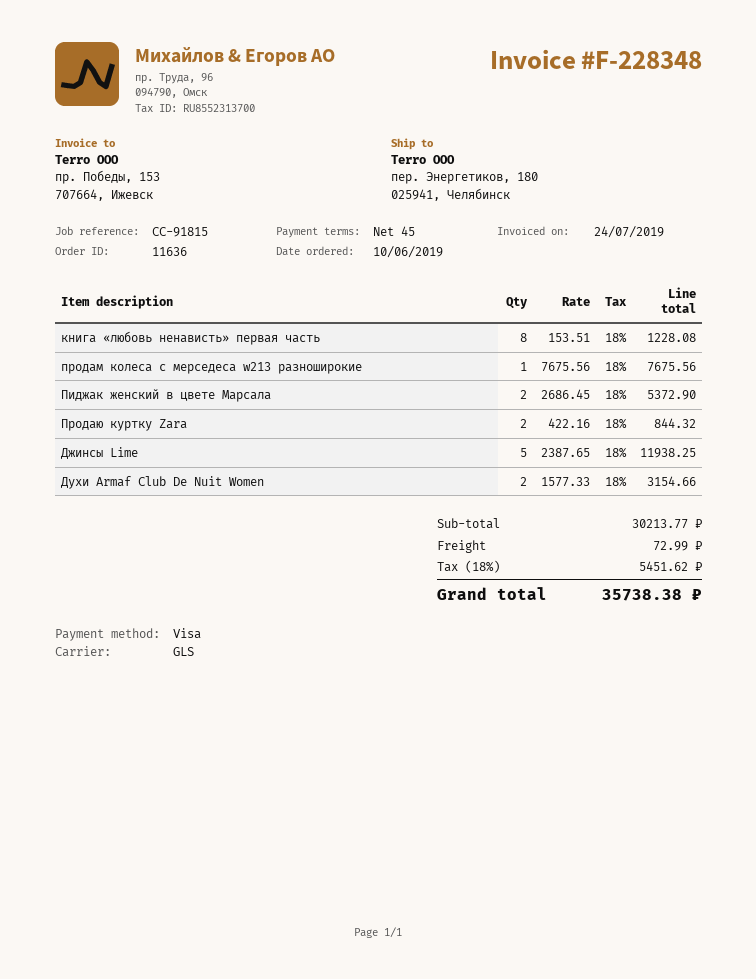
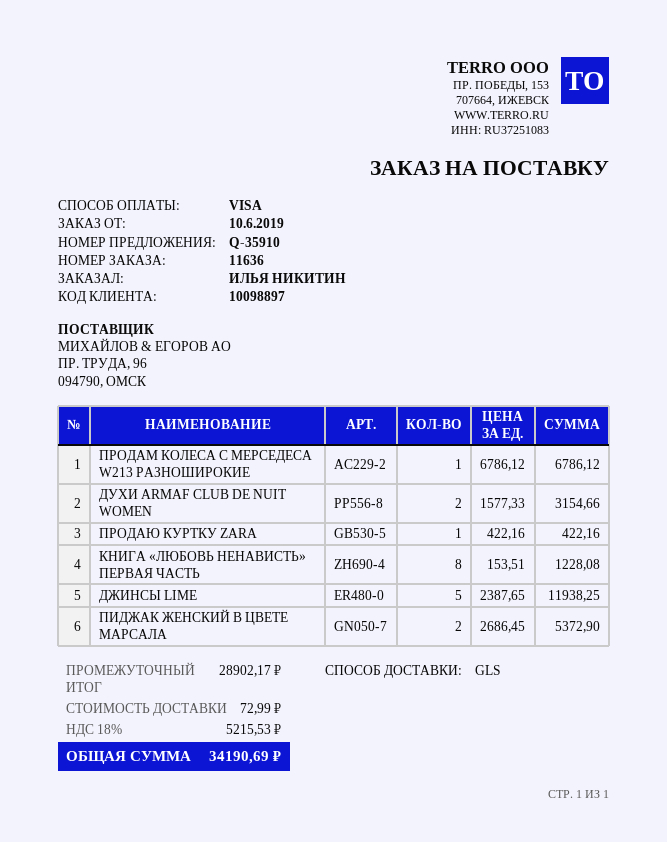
продам колеса с мерседеса w213 разноширокие: 1 x 7675.56 = 7675.56 -> 1 x 6786.12 = 6786.12
Продаю куртку Zara: 2 x 422.16 = 844.32 -> 1 x 422.16 = 422.16
subtotal: 30213.77 -> 28902.17
tax: 18% = 5451.62 -> 18% = 5215.53
total: 35738.38 -> 34190.69

